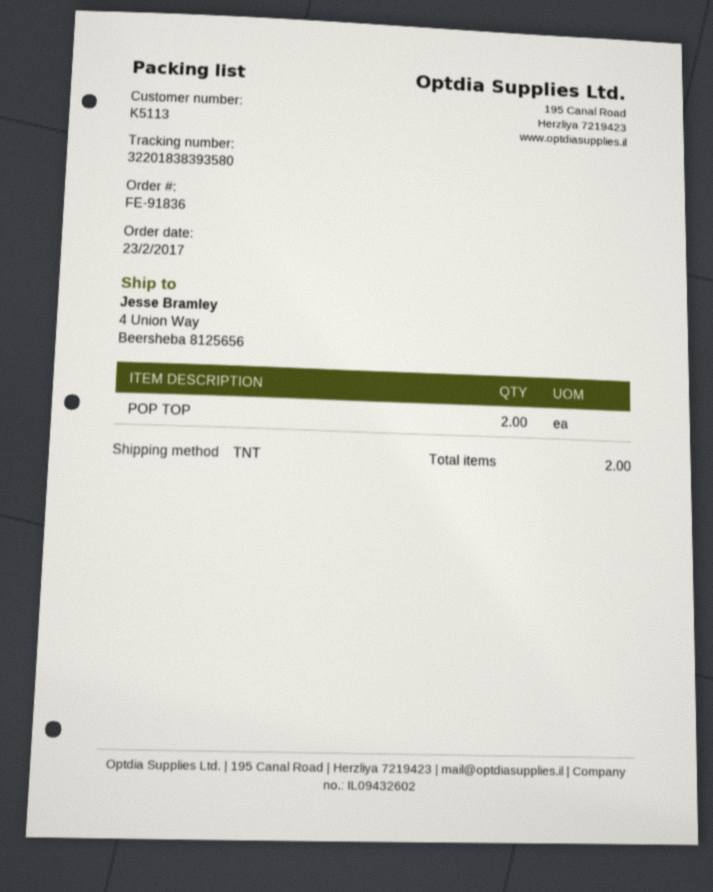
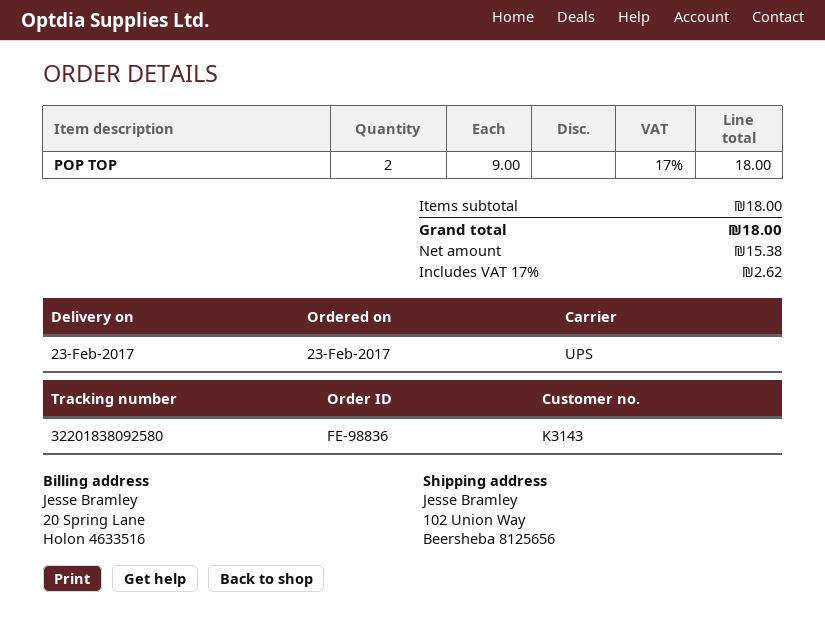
order number: FE-91836 -> FE-98836
customer number: K5113 -> K3143
shipping method: TNT -> UPS
tracking number: 32201838393580 -> 32201838092580
ship to: 4 Union Way, Beersheba 8125656 -> 102 Union Way, Beersheba 8125656

